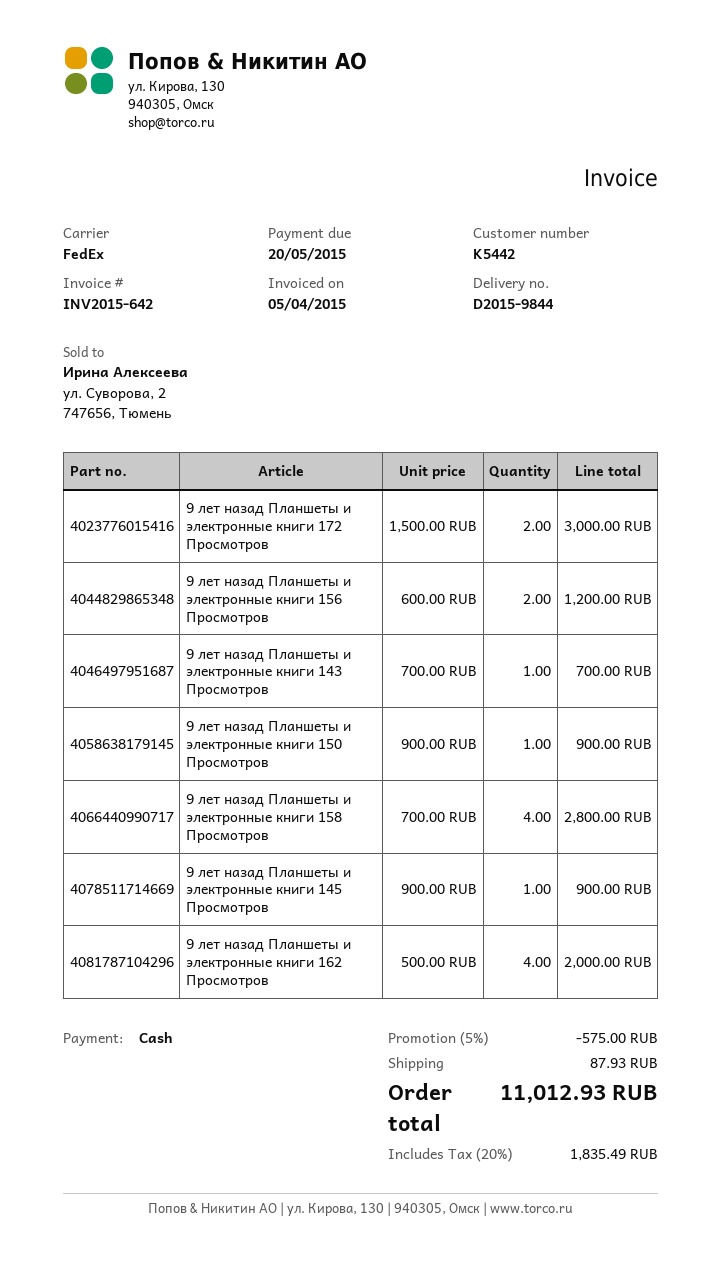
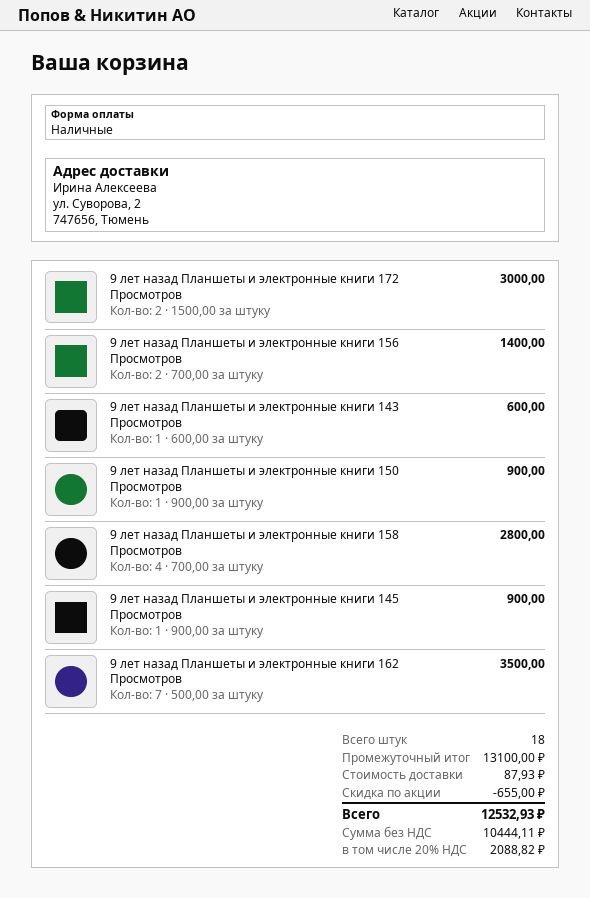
9 лет назад Планшеты и электронные книги 156 Просмотров: 2 x 600.00 = 1200.00 -> 2 x 700.00 = 1400.00
9 лет назад Планшеты и электронные книги 143 Просмотров: 1 x 700.00 = 700.00 -> 1 x 600.00 = 600.00
9 лет назад Планшеты и электронные книги 162 Просмотров: 4 x 500.00 = 2000.00 -> 7 x 500.00 = 3500.00
discount: 575.00 -> 655.00
tax: 20% = 1835.49 -> 20% = 2088.82
total: 11012.93 -> 12532.93

